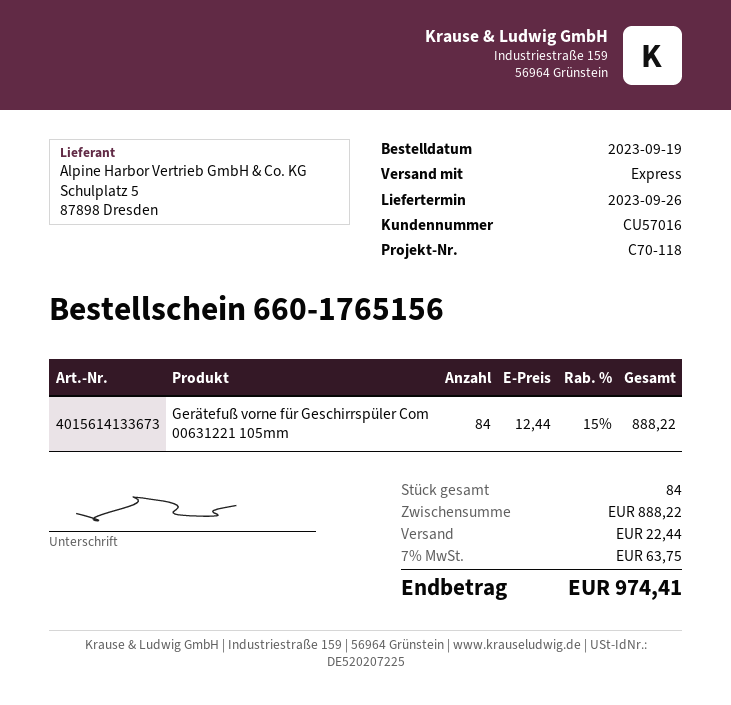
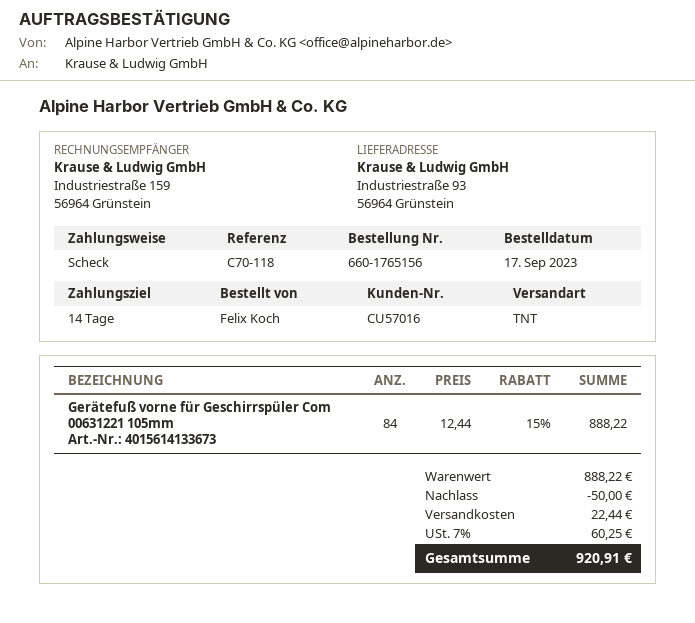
order date: 2023-09-19 -> 2023-09-17
shipping method: express -> TNT
discount: none -> 50.00
tax: 7% = 63.75 -> 7% = 60.25
total: 974.41 -> 920.91

